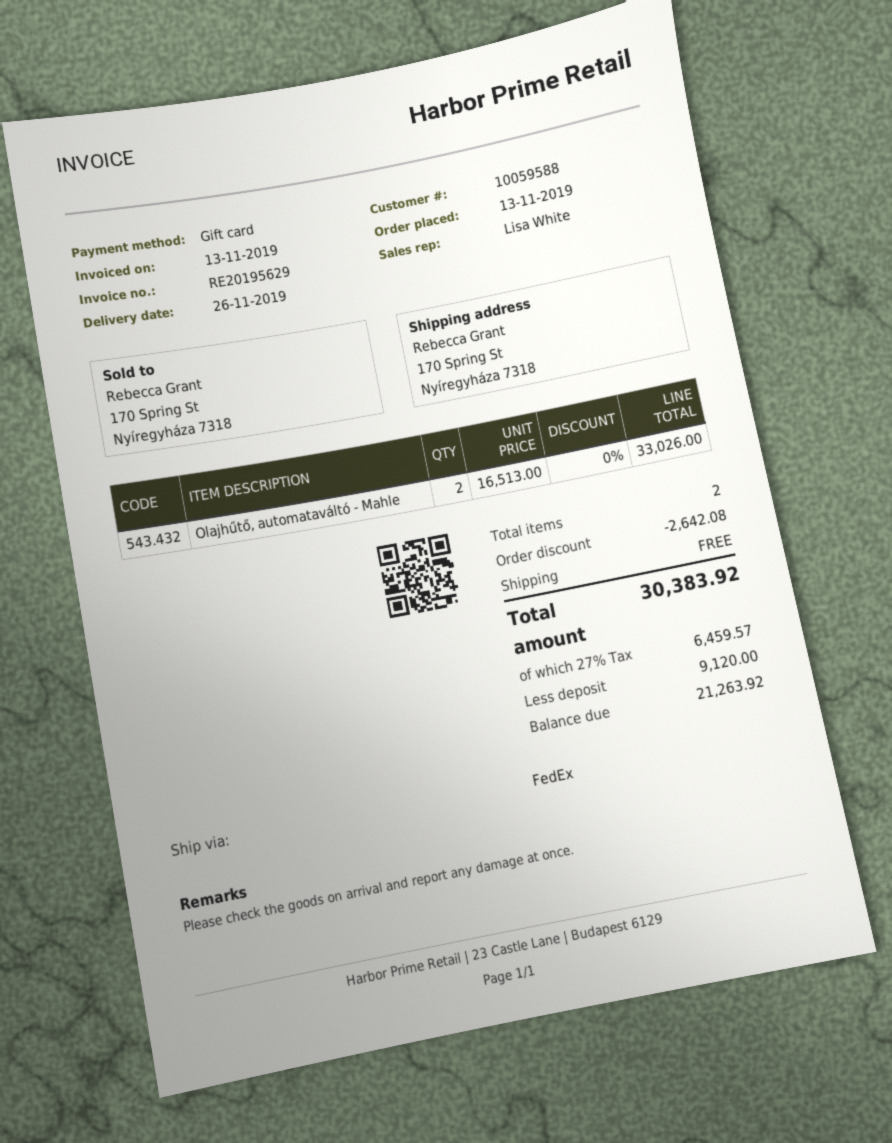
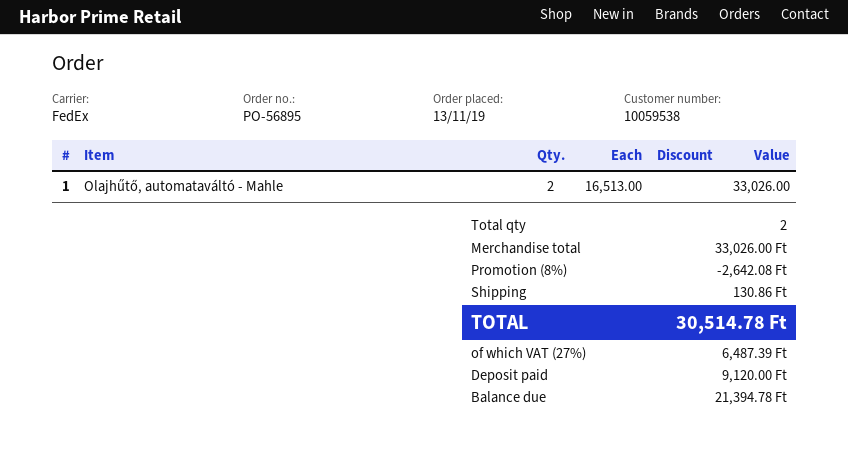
customer number: 10059588 -> 10059538
shipping: 0.00 -> 130.86
tax: 27% = 6459.57 -> 27% = 6487.39
total: 30383.92 -> 30514.78
balance: 21263.92 -> 21394.78

